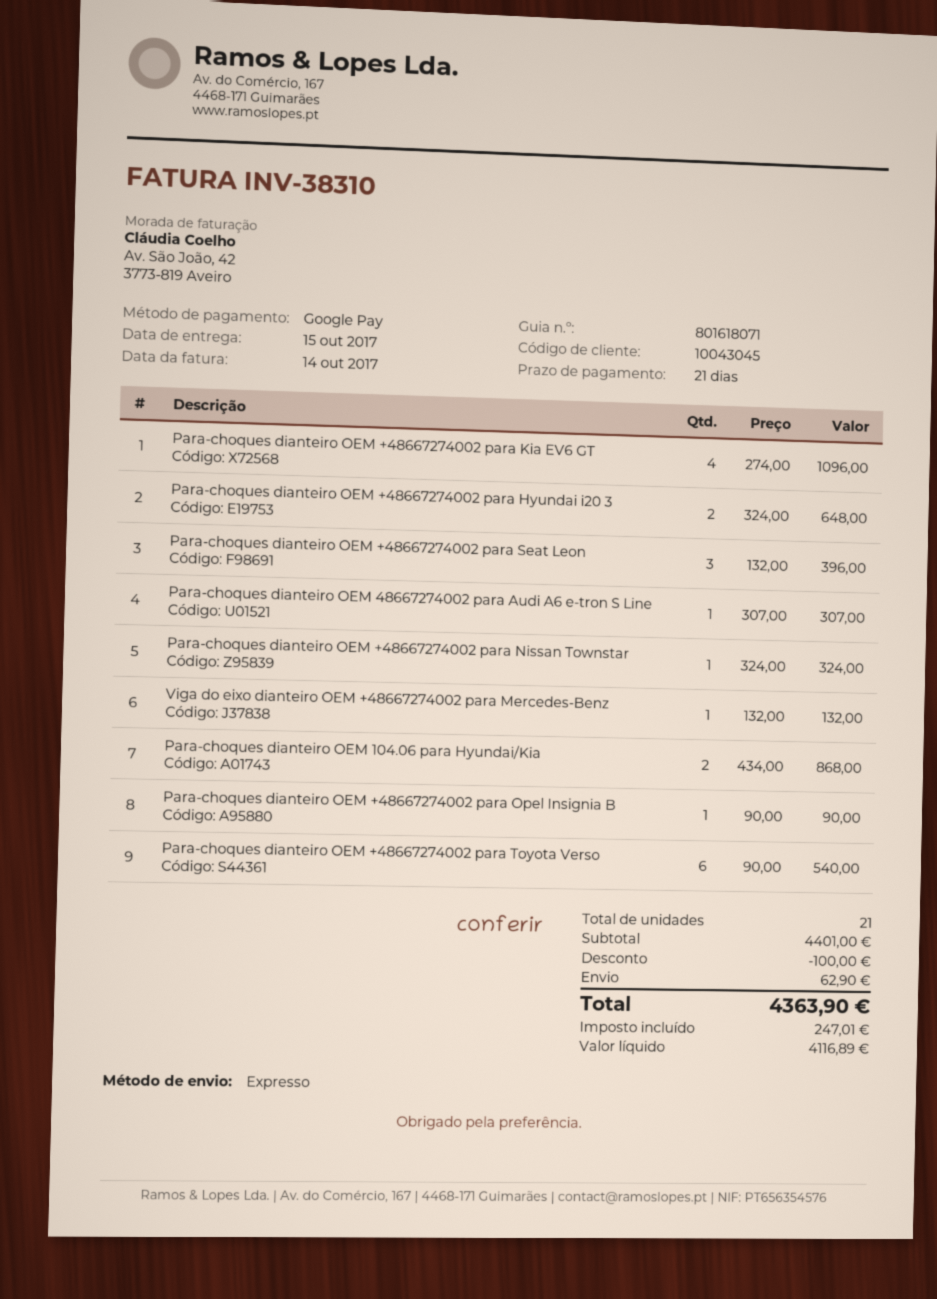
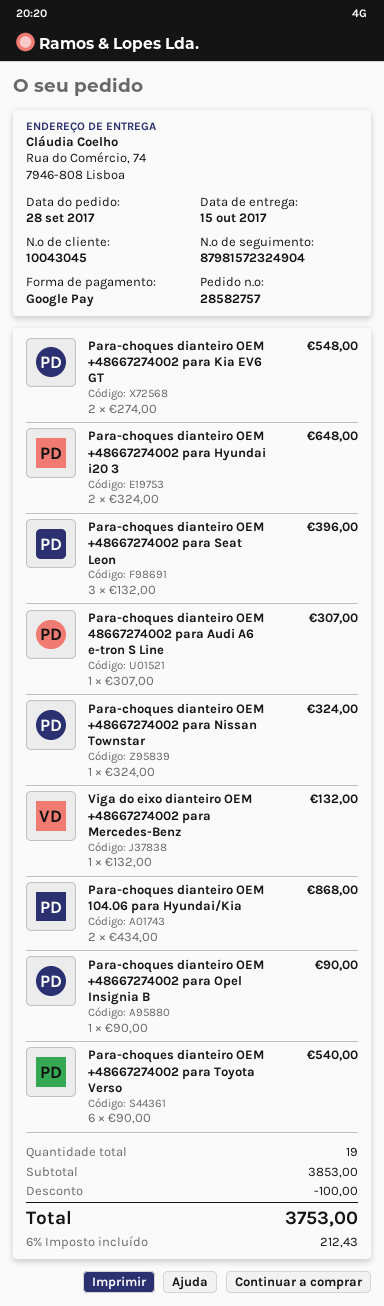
Para-choques dianteiro OEM +48667274002 para Kia EV6 GT: 4 x 274.00 = 1096.00 -> 2 x 274.00 = 548.00
total quantity: 21 -> 19
subtotal: 4401.00 -> 3853.00
shipping: 62.90 -> none
tax: 247.01 -> 212.43
total: 4363.90 -> 3753.00

